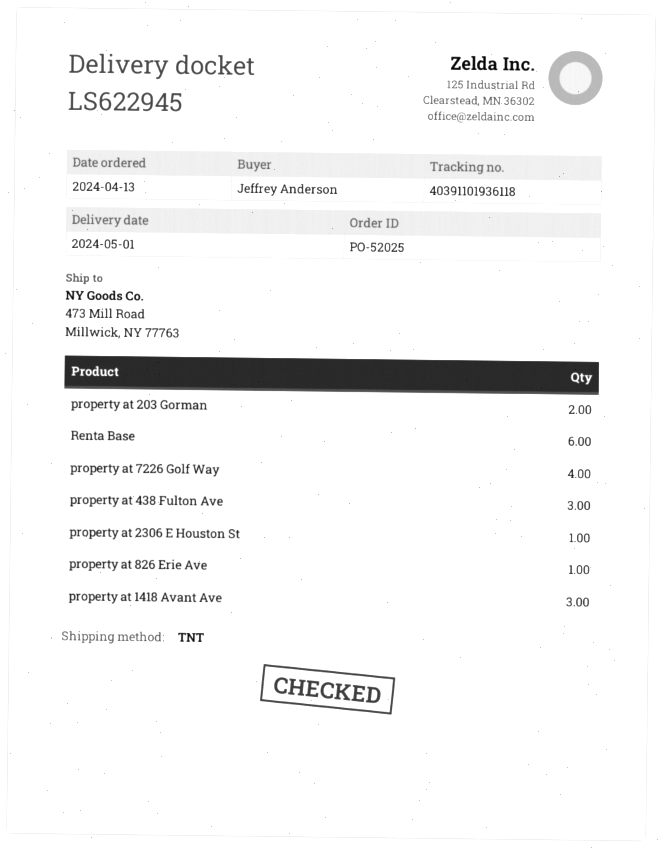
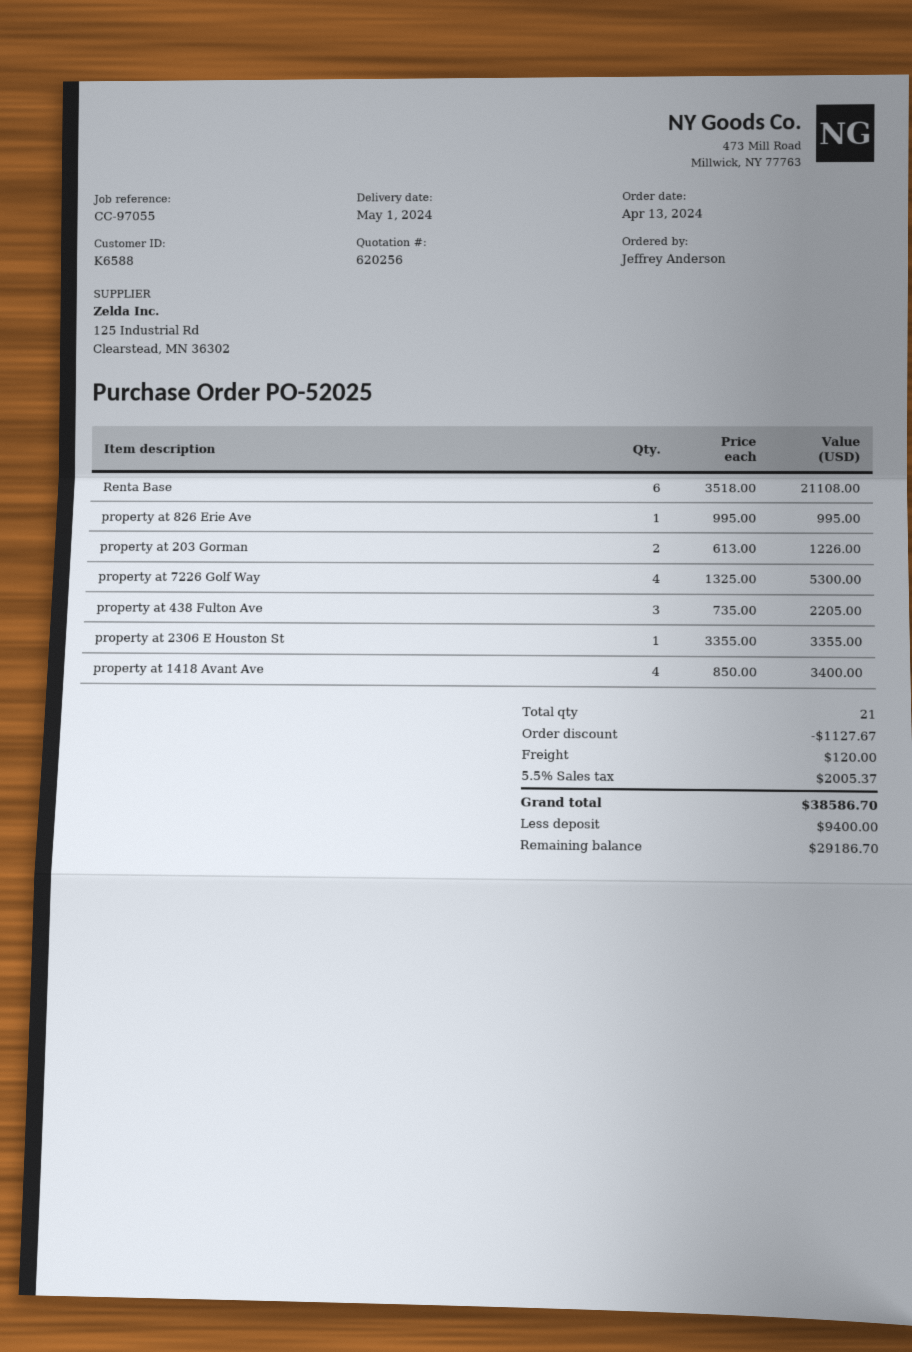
property at 1418 Avant Ave: 3 -> 4

